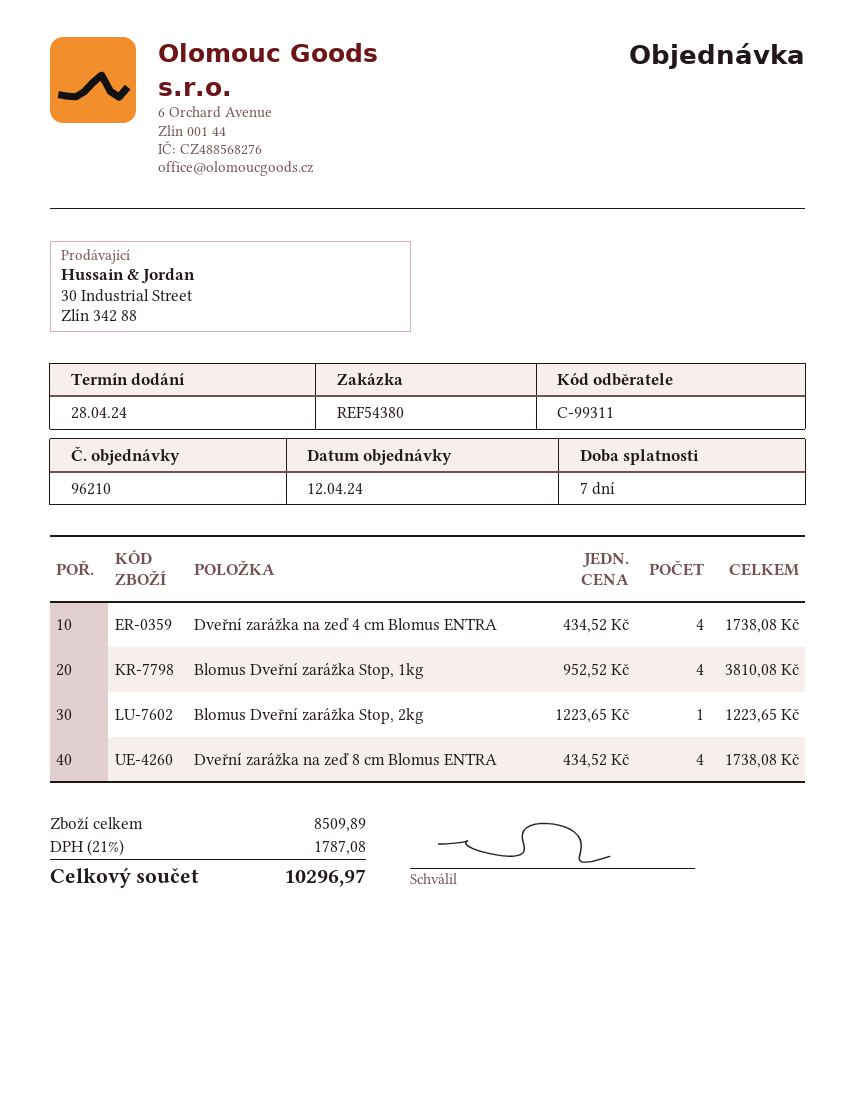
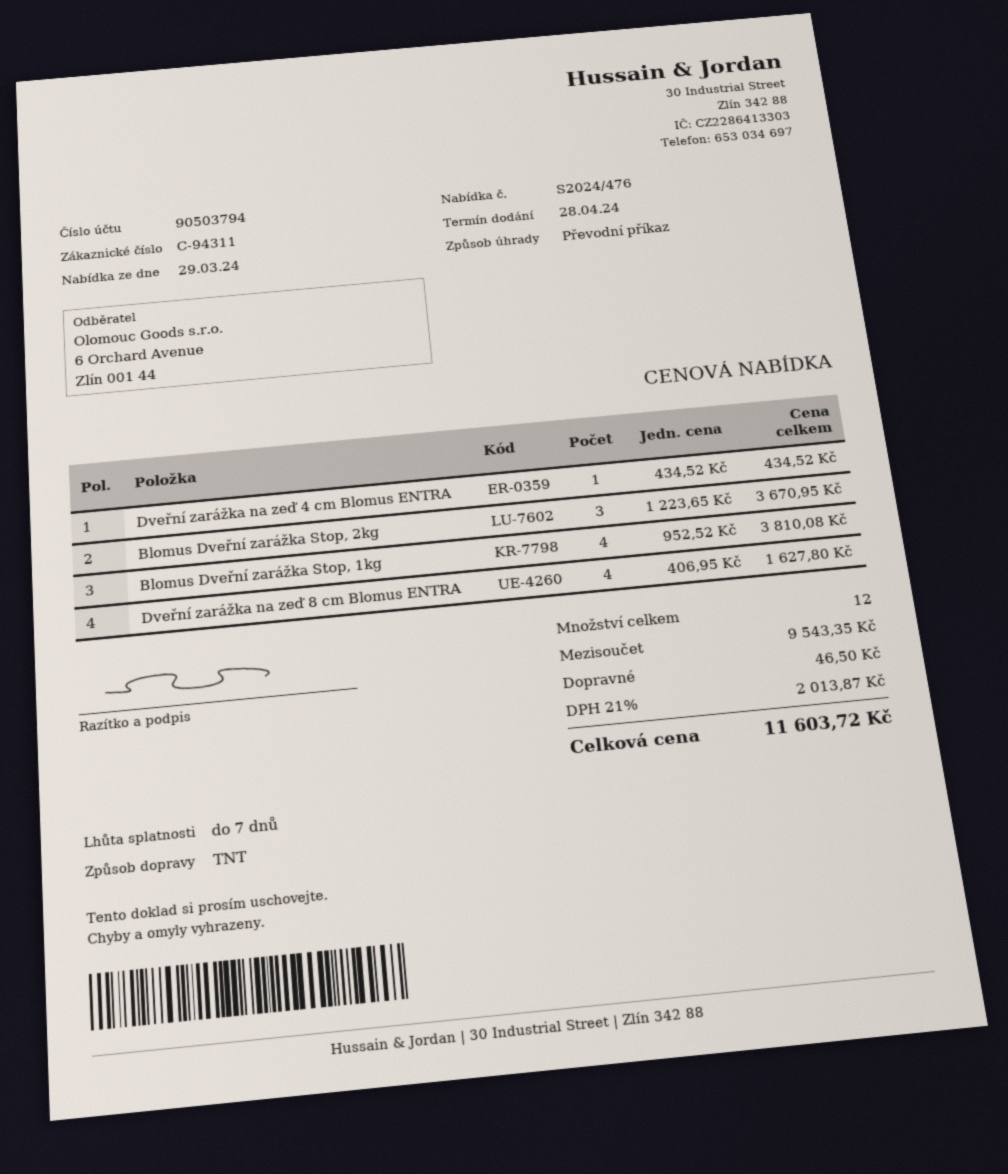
customer number: C-99311 -> C-94311
Dveřní zarážka na zeď 4 cm Blomus ENTRA: 4 x 434.52 = 1738.08 -> 1 x 434.52 = 434.52
Blomus Dveřní zarážka Stop, 2kg: 1 x 1223.65 = 1223.65 -> 3 x 1223.65 = 3670.95
Dveřní zarážka na zeď 8 cm Blomus ENTRA: 4 x 434.52 = 1738.08 -> 4 x 406.95 = 1627.80
subtotal: 8509.89 -> 9543.35
shipping: none -> 46.50
tax: 21% = 1787.08 -> 21% = 2013.87
total: 10296.97 -> 11603.72

